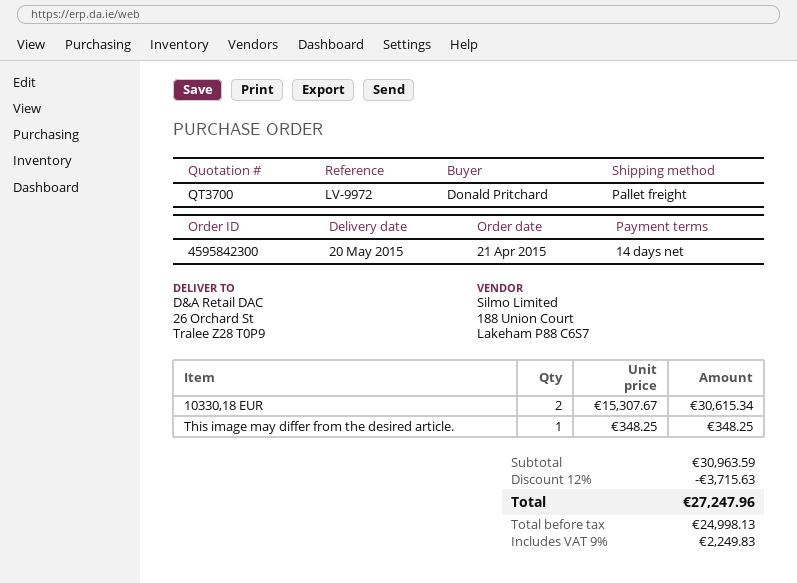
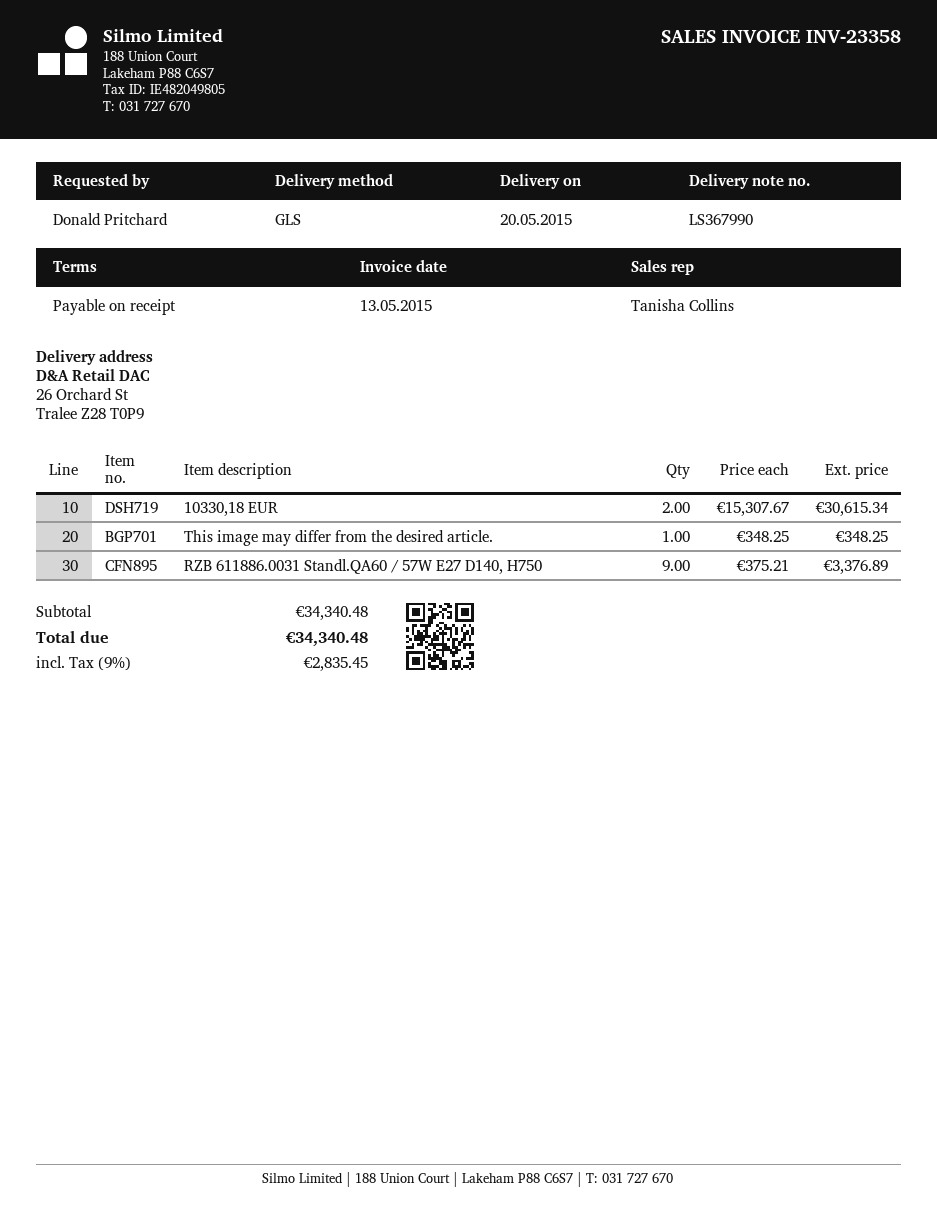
payment terms: 14 days -> on receipt
shipping method: pallet freight -> GLS
RZB 611886.0031 Standl.QA60 / 57W E27 D140, H750: none -> 9 x 375.21 = 3376.89
subtotal: 30963.59 -> 34340.48
discount: 12% = 3715.63 -> none
tax: 9% = 2249.83 -> 9% = 2835.45
total: 27247.96 -> 34340.48

